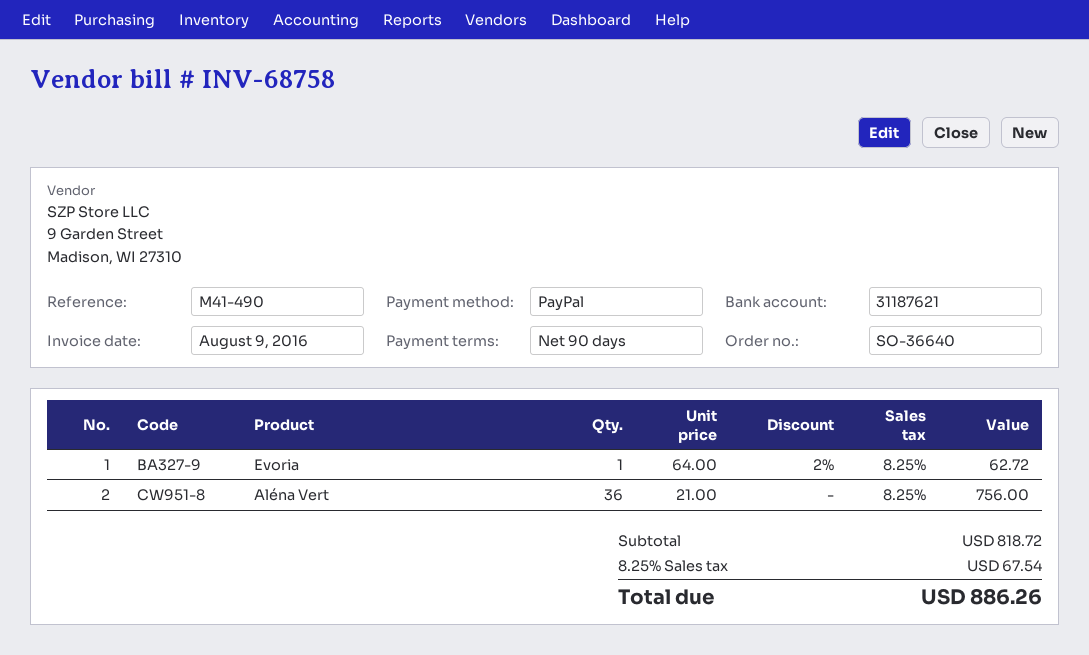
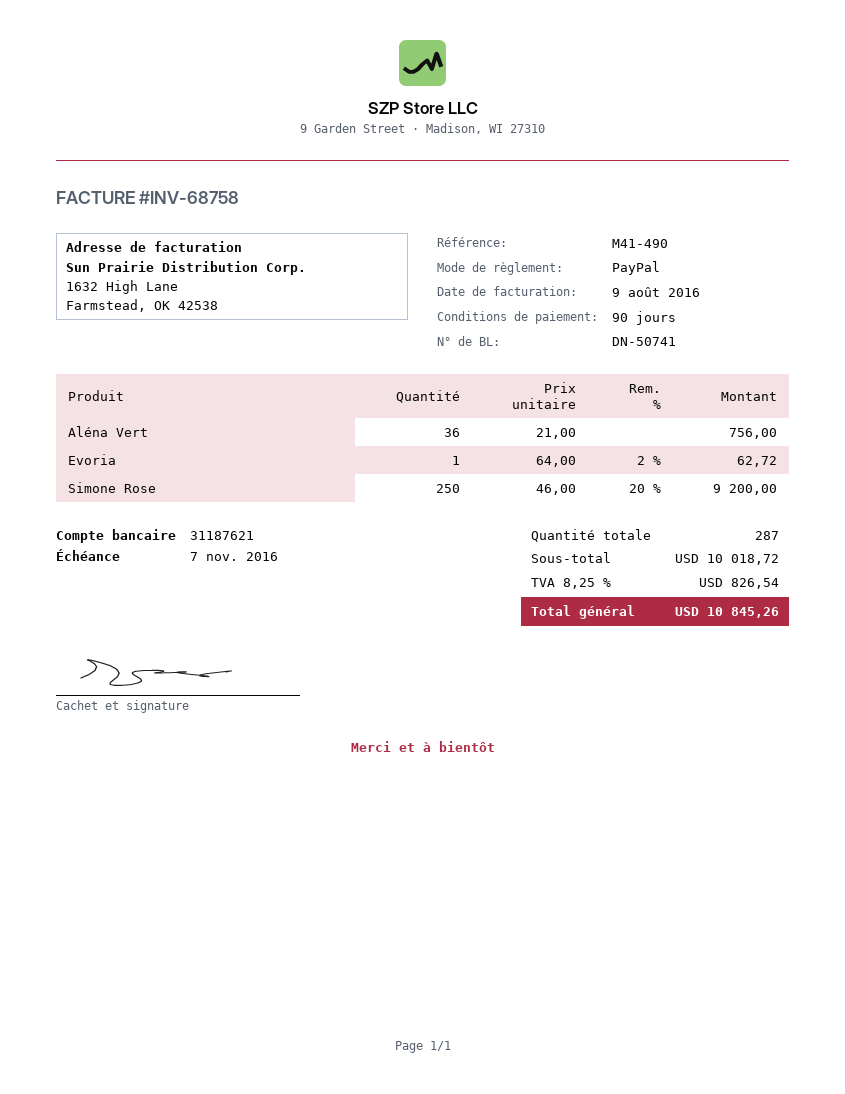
Simone Rose: none -> 250 x 46.00 - 20% = 9200.00
subtotal: 818.72 -> 10018.72
tax: 8.25% = 67.54 -> 8.25% = 826.54
total: 886.26 -> 10845.26

